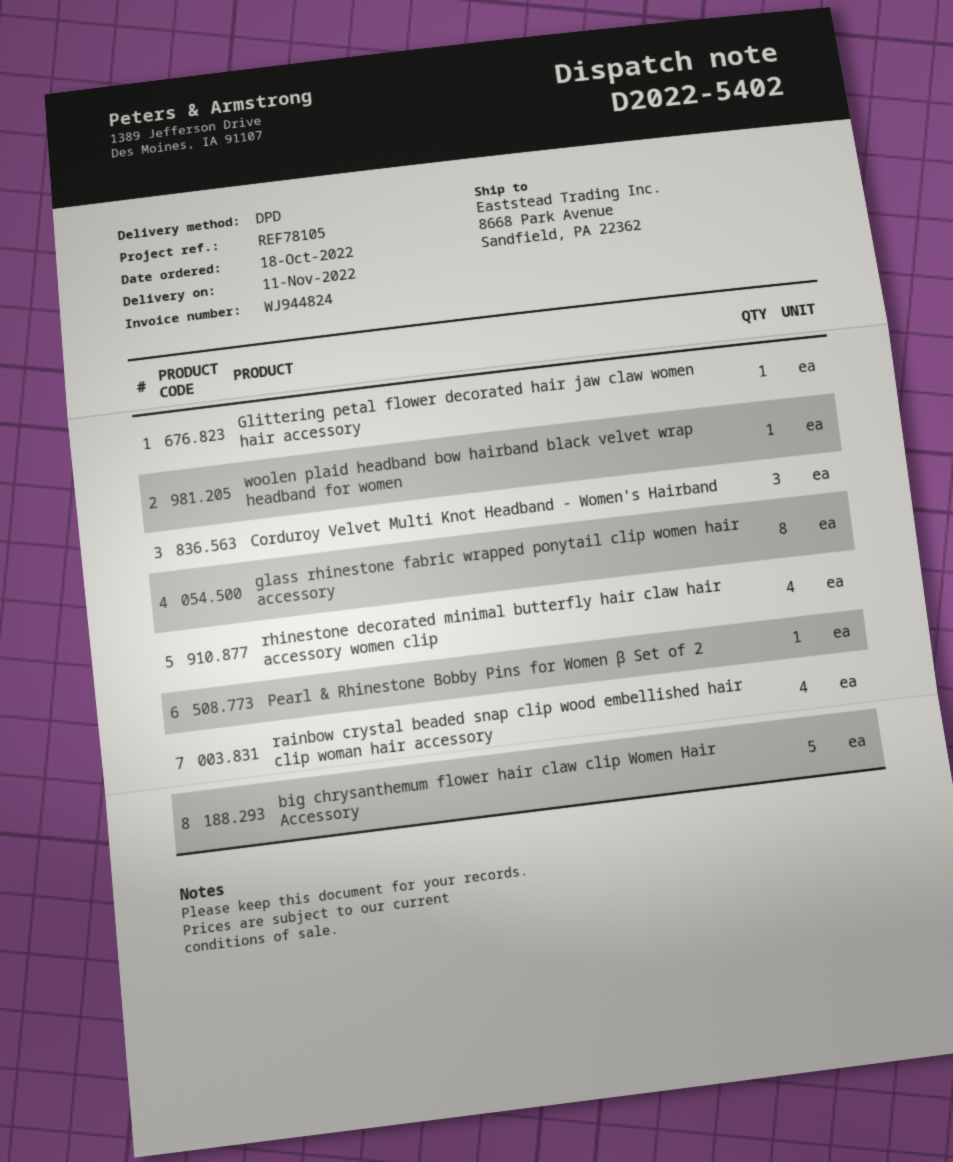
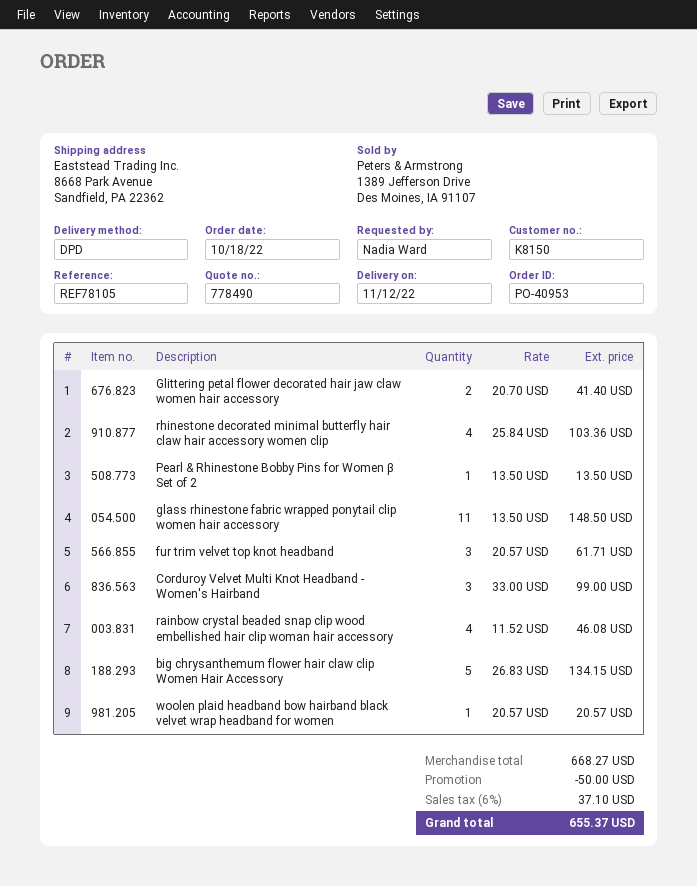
delivery date: 2022-11-11 -> 2022-11-12
Glittering petal flower decorated hair jaw claw women hair accessory: 1 -> 2
glass rhinestone fabric wrapped ponytail clip women hair accessory: 8 -> 11
fur trim velvet top knot headband: none -> 3

